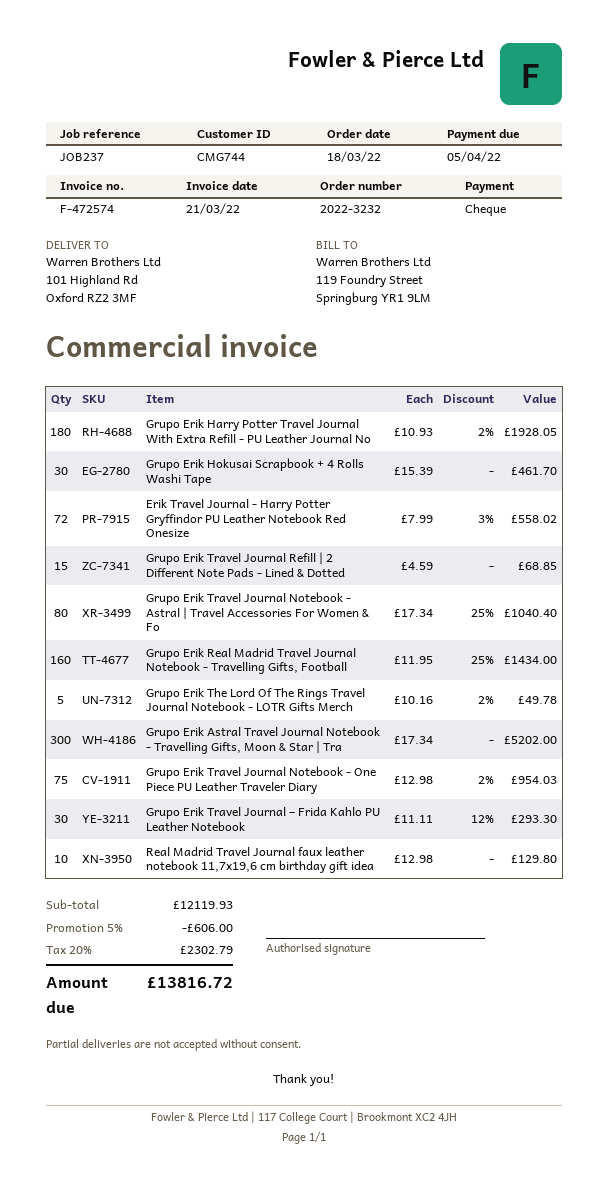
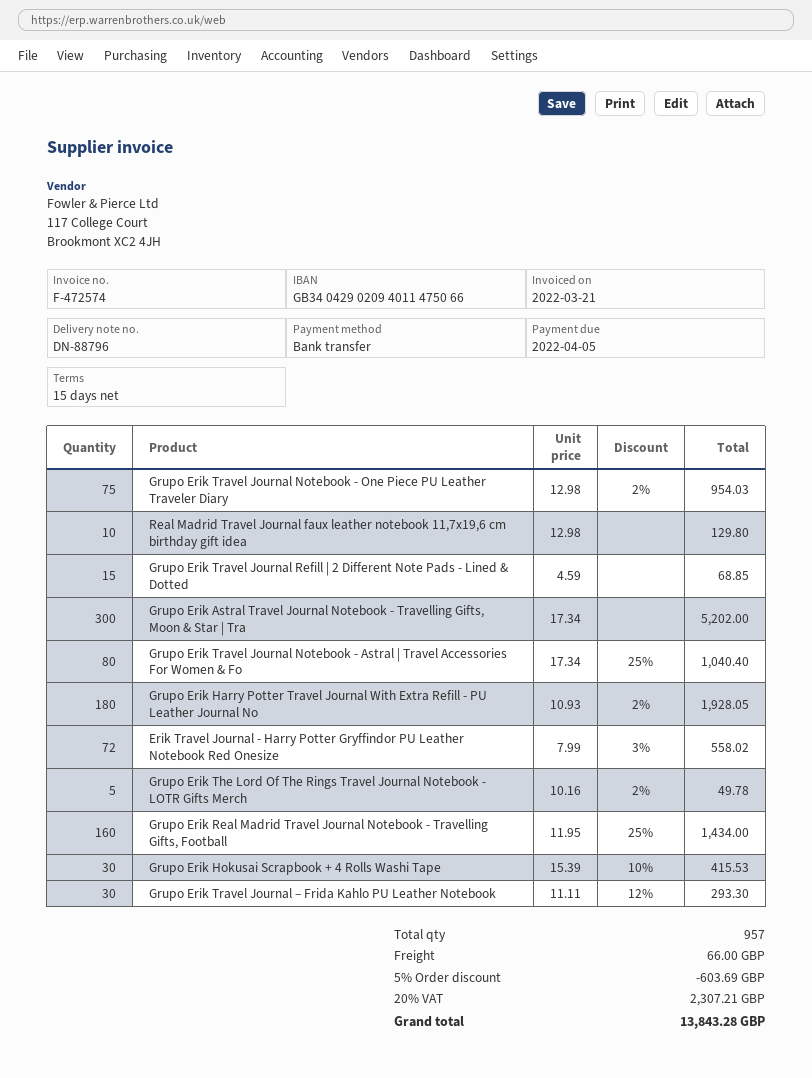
payment method: cheque -> bank transfer
Grupo Erik Hokusai Scrapbook + 4 Rolls Washi Tape: 30 x 15.39 = 461.70 -> 30 x 15.39 - 10% = 415.53
discount: 5% = 606.00 -> 5% = 603.69
shipping: none -> 66.00
tax: 20% = 2302.79 -> 20% = 2307.21
total: 13816.72 -> 13843.28

